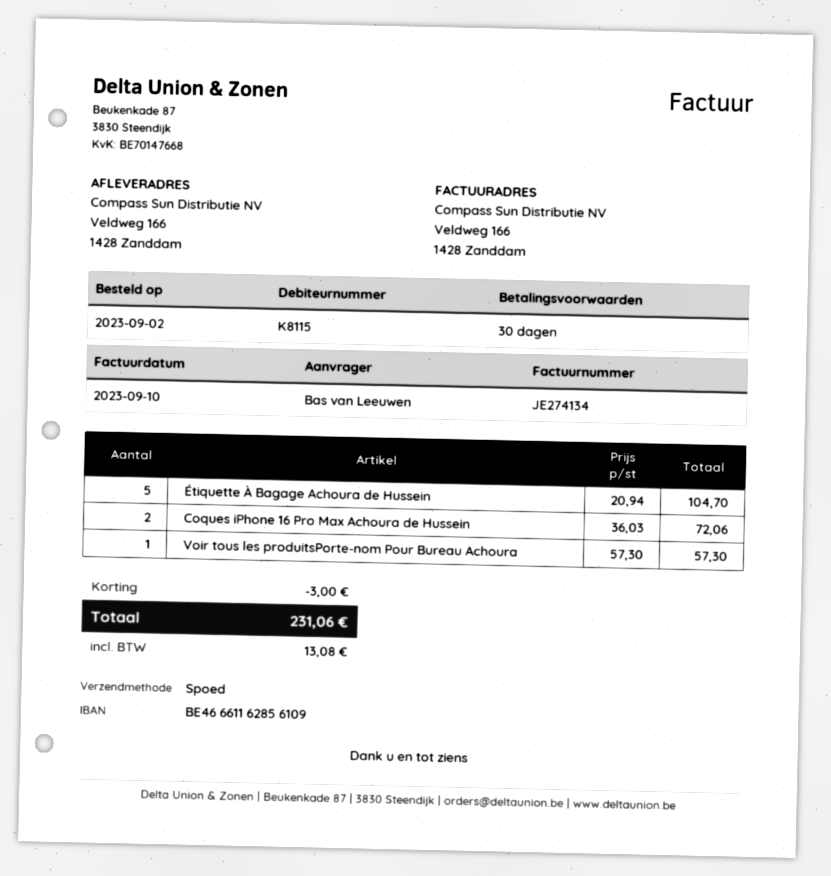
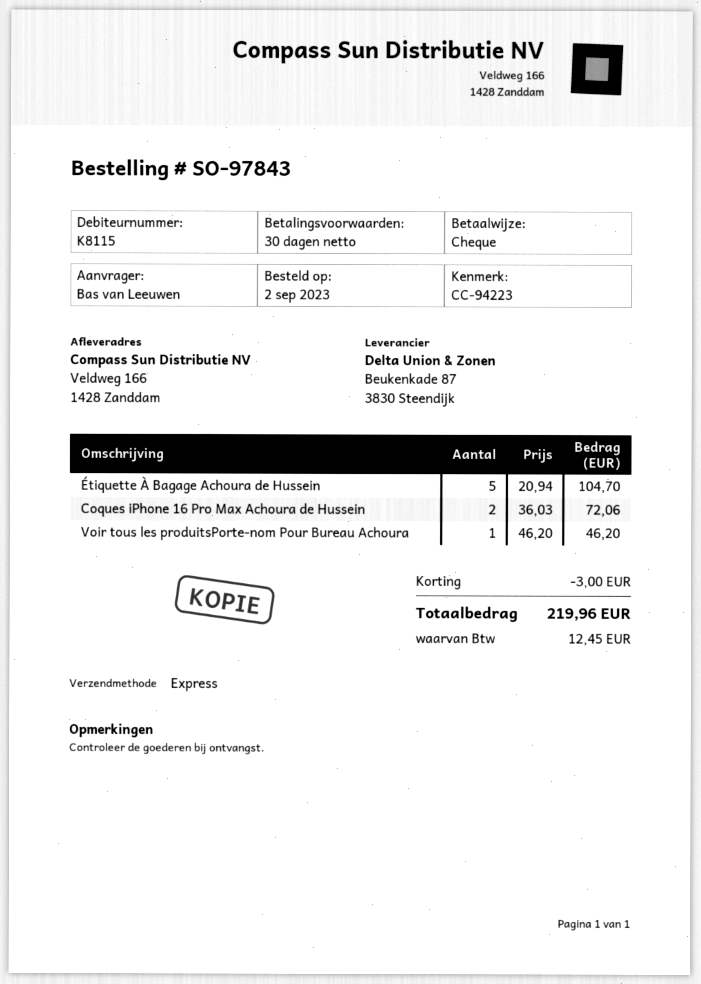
Voir tous les produitsPorte-nom Pour Bureau Achoura: 1 x 57.30 = 57.30 -> 1 x 46.20 = 46.20
tax: 13.08 -> 12.45
total: 231.06 -> 219.96

